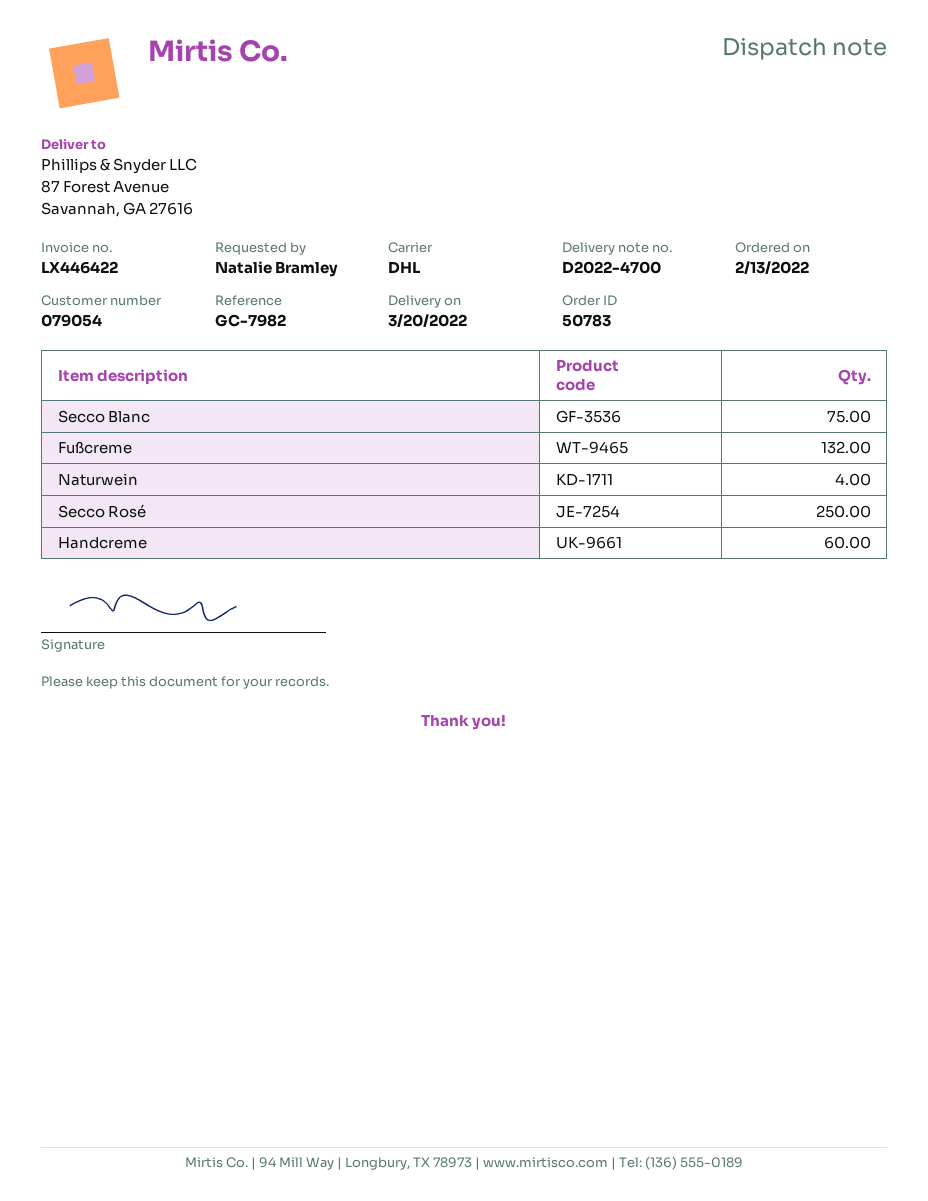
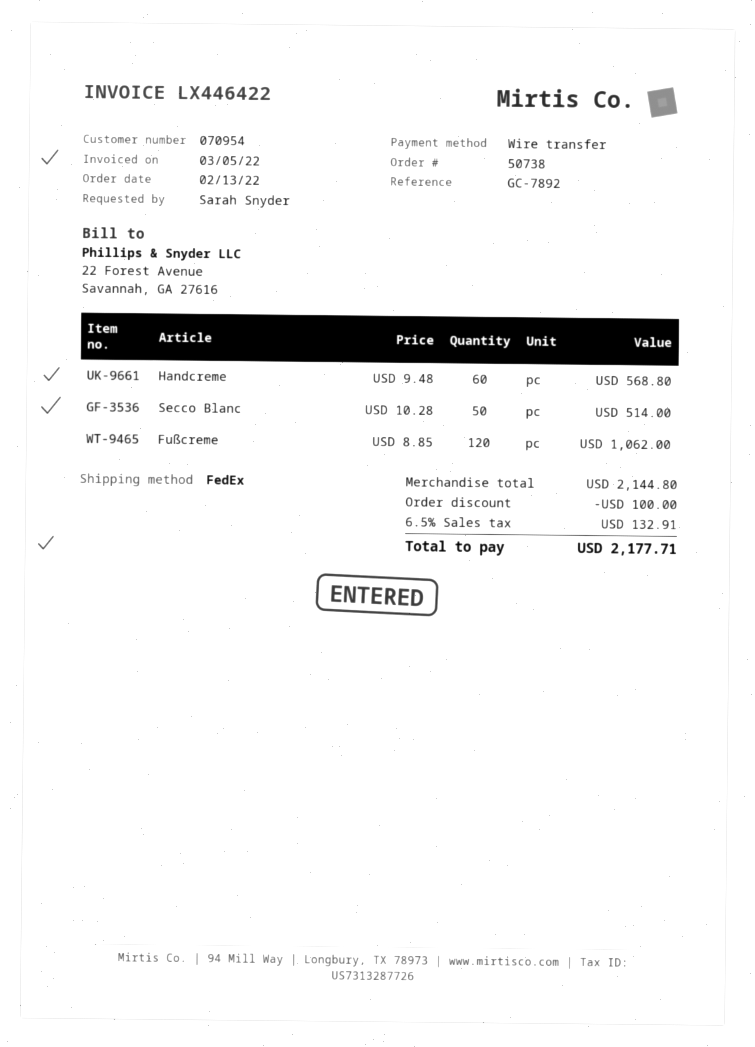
order number: 50783 -> 50738
customer number: 079054 -> 070954
reference: GC-7982 -> GC-7892
ordered by: Natalie Bramley -> Sarah Snyder
shipping method: DHL -> FedEx
Secco Blanc: 75 -> 50
Fußcreme: 132 -> 120
Naturwein: 4 -> none
Secco Rosé: 250 -> none

